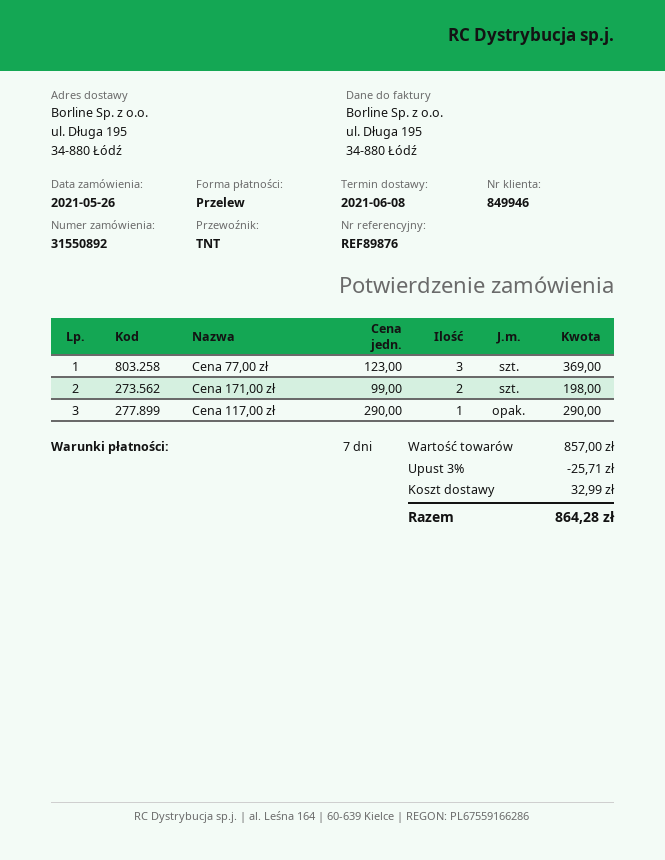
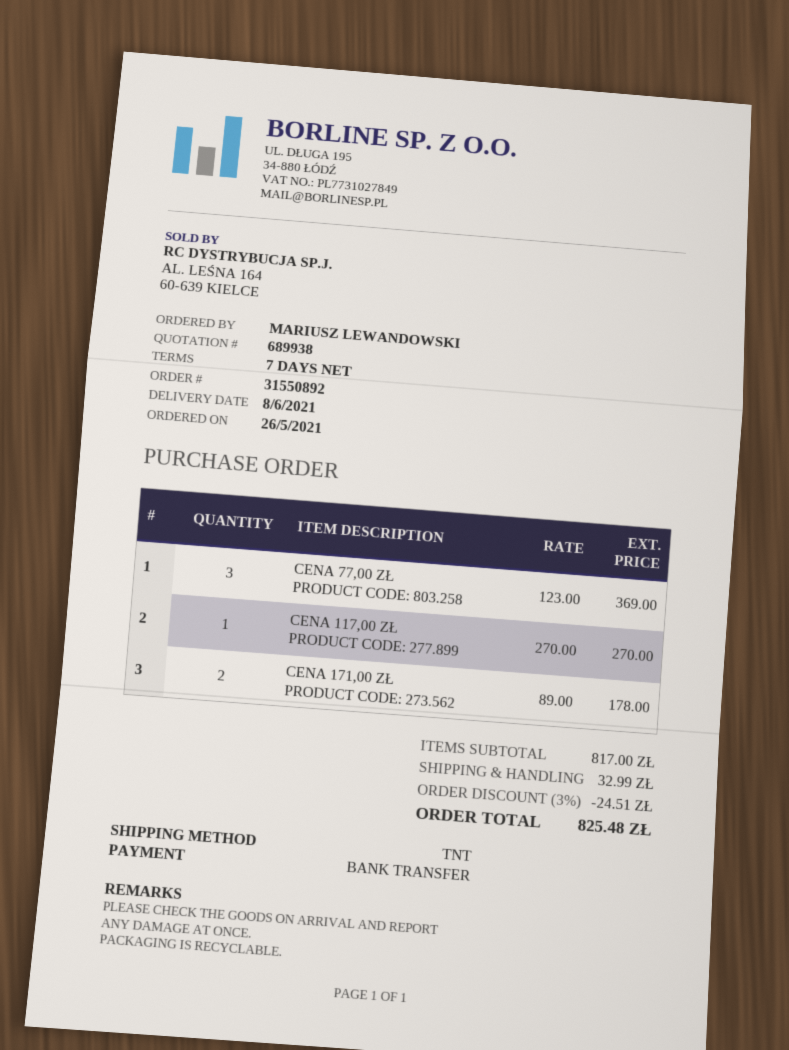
Cena 171,00 zł: 2 x 99.00 = 198.00 -> 2 x 89.00 = 178.00
Cena 117,00 zł: 1 x 290.00 = 290.00 -> 1 x 270.00 = 270.00
subtotal: 857.00 -> 817.00
discount: 3% = 25.71 -> 3% = 24.51
total: 864.28 -> 825.48

